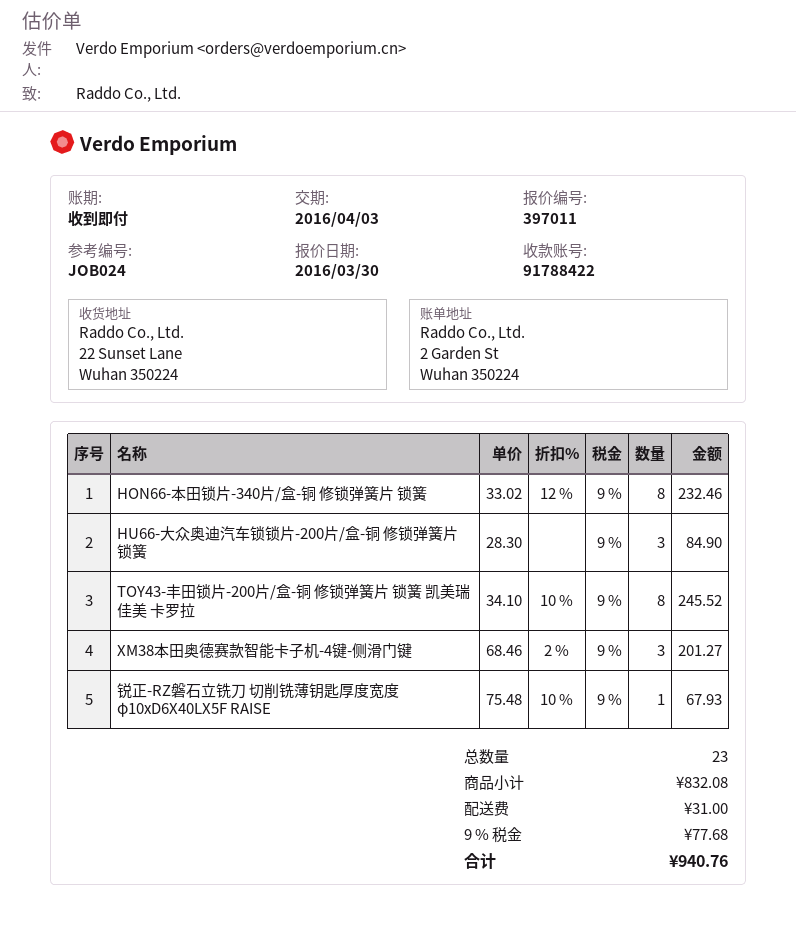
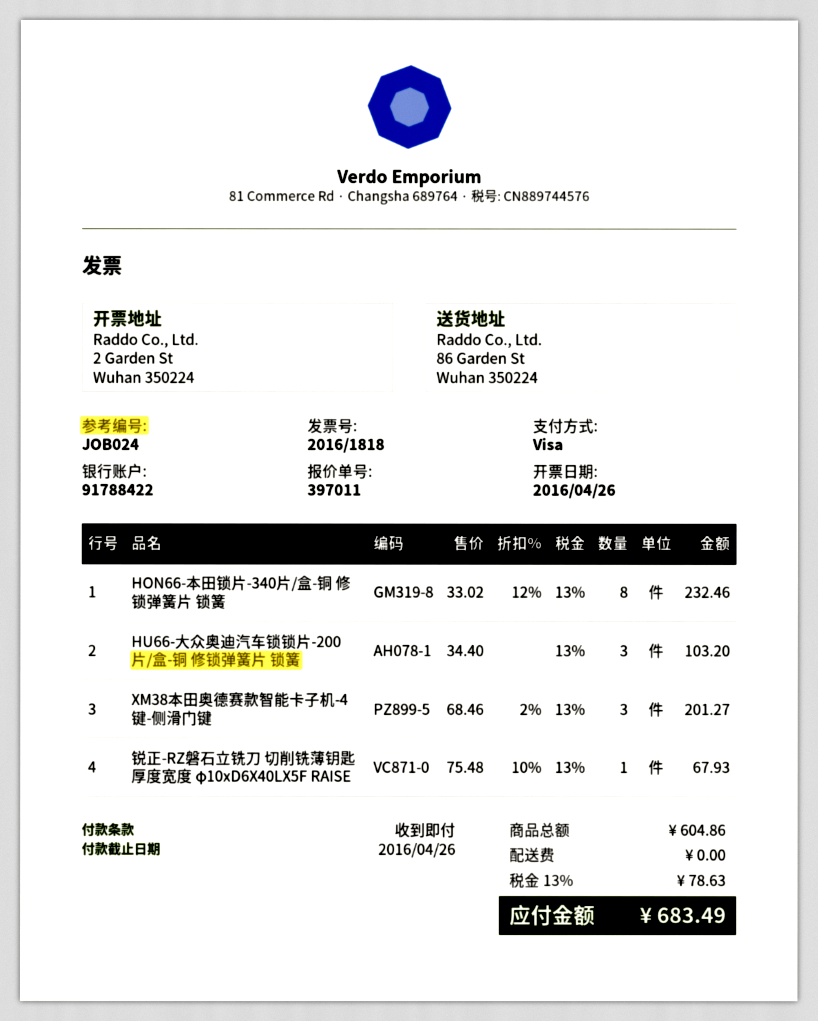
ship to: 22 Sunset Lane, Wuhan 350224 -> 86 Garden St, Wuhan 350224
HU66-大众奥迪汽车锁锁片-200片/盒-铜 修锁弹簧片 锁簧: 3 x 28.30 = 84.90 -> 3 x 34.40 = 103.20
TOY43-丰田锁片-200片/盒-铜 修锁弹簧片 锁簧 凯美瑞 佳美 卡罗拉: 8 x 34.10 - 10% = 245.52 -> none
subtotal: 832.08 -> 604.86
shipping: 31.00 -> 0.00
tax: 9% = 77.68 -> 13% = 78.63
total: 940.76 -> 683.49

